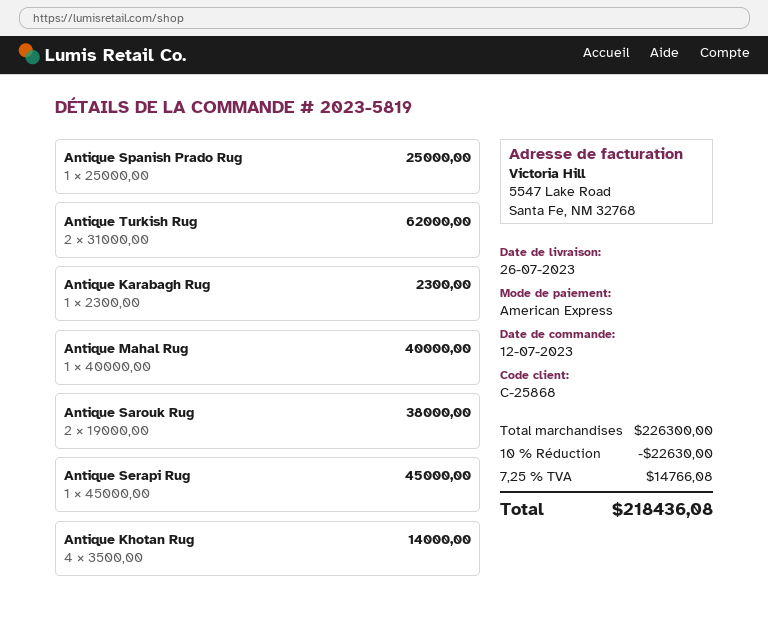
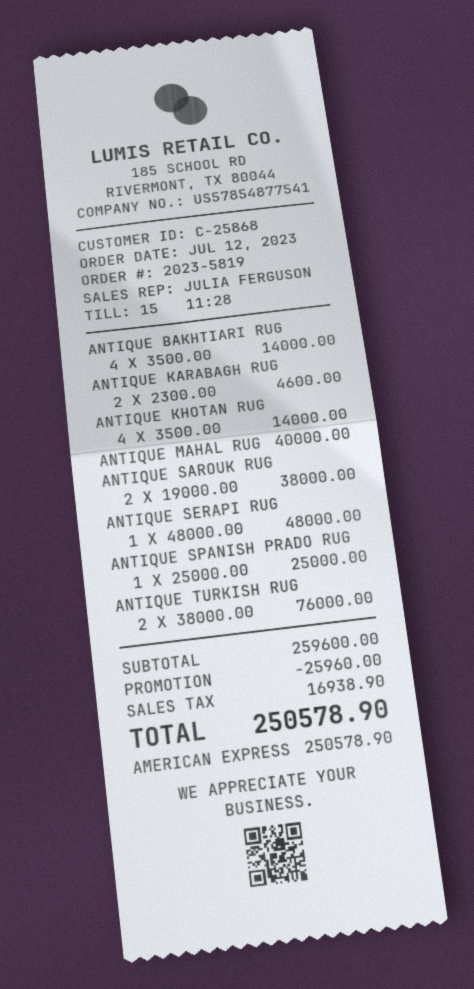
Antique Turkish Rug: 2 x 31000.00 = 62000.00 -> 2 x 38000.00 = 76000.00
Antique Karabagh Rug: 1 x 2300.00 = 2300.00 -> 2 x 2300.00 = 4600.00
Antique Serapi Rug: 1 x 45000.00 = 45000.00 -> 1 x 48000.00 = 48000.00
ANTIQUE BAKHTIARI RUG: none -> 4 x 3500.00 = 14000.00
subtotal: 226300.00 -> 259600.00
discount: 22630.00 -> 25960.00
tax: 14766.08 -> 16938.90
total: 218436.08 -> 250578.90

